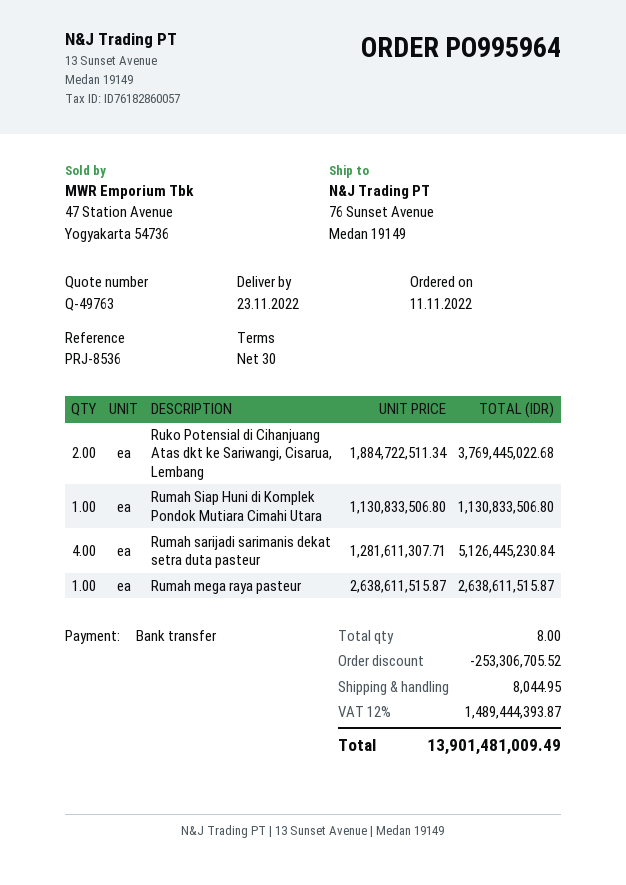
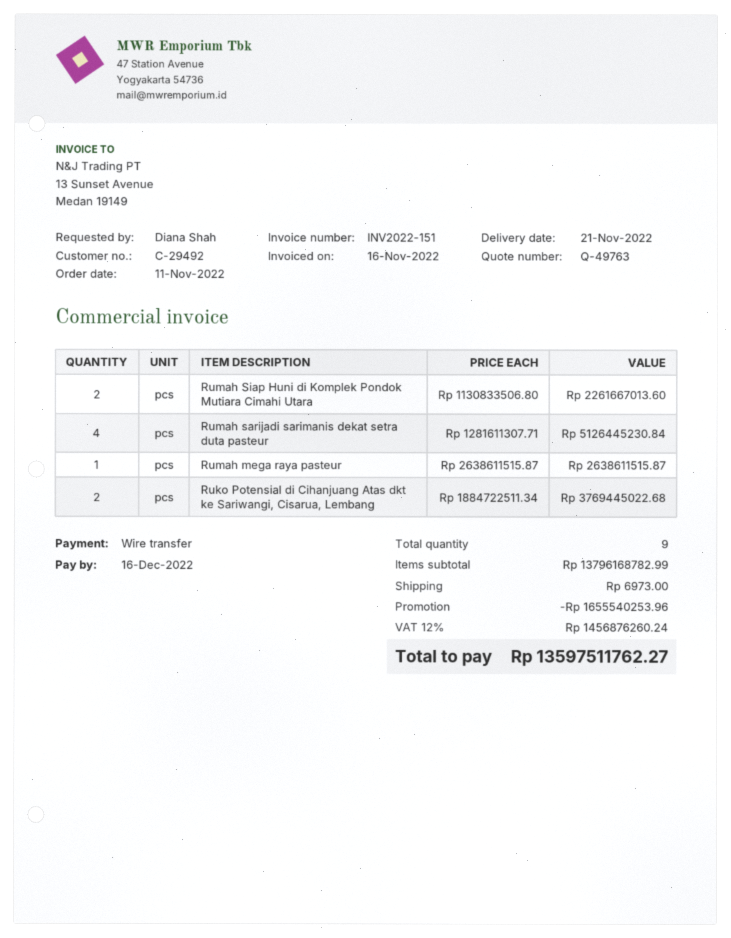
delivery date: 2022-11-23 -> 2022-11-21
Rumah Siap Huni di Komplek Pondok Mutiara Cimahi Utara: 1 x 1130833506.80 = 1130833506.80 -> 2 x 1130833506.80 = 2261667013.60
total quantity: 8 -> 9
discount: 253306705.52 -> 1655540253.96
shipping: 8044.95 -> 6973.00
tax: 12% = 1489444393.87 -> 12% = 1456876260.24
total: 13901481009.49 -> 13597511762.27

